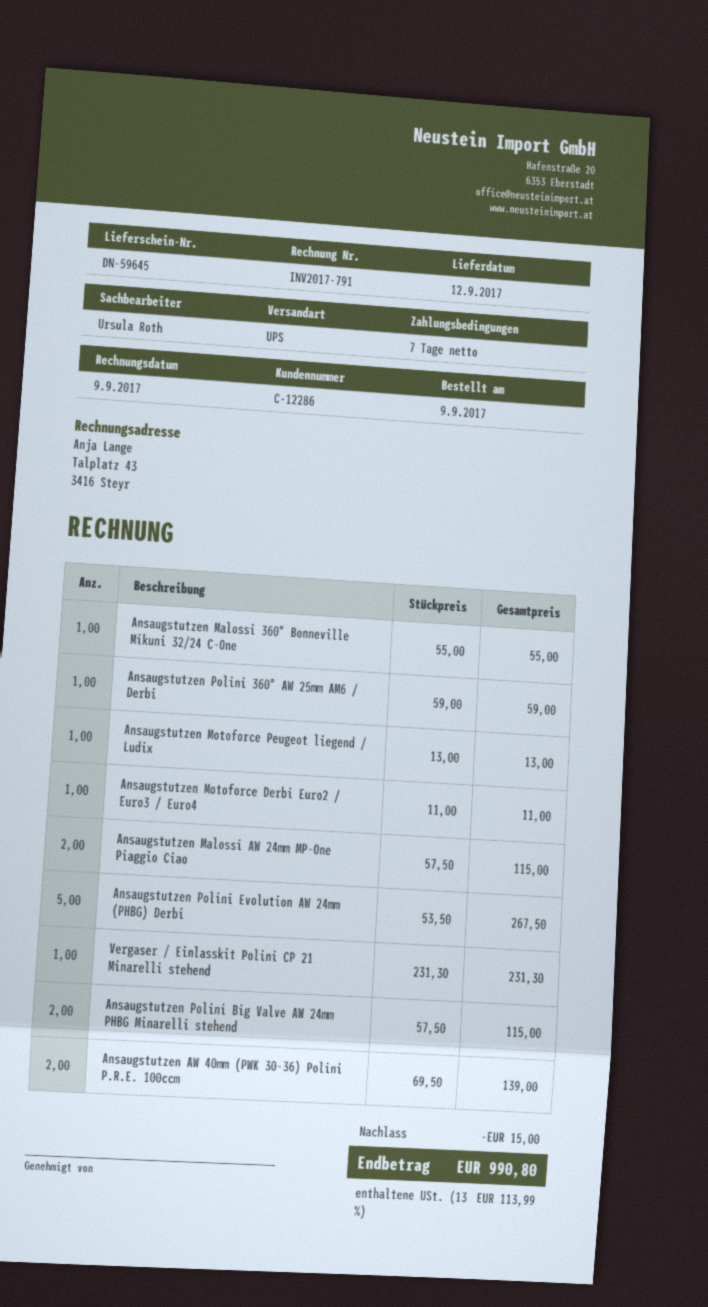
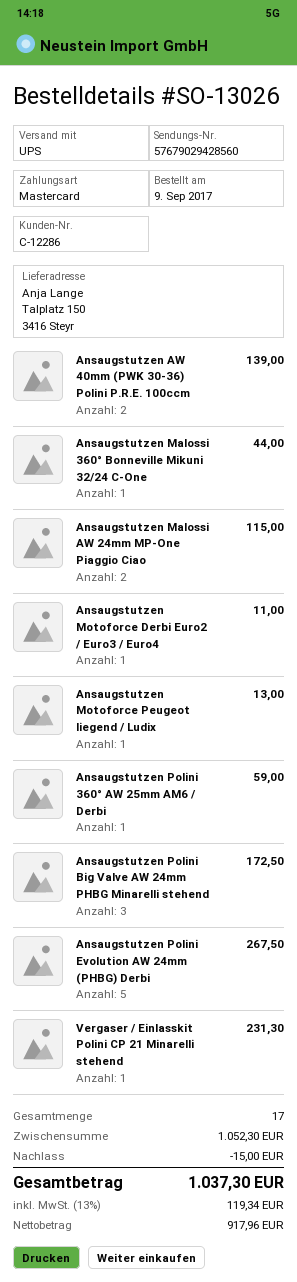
Ansaugstutzen Malossi 360° Bonneville Mikuni 32/24 C-One: 1 for 55.00 -> 1 for 44.00
Ansaugstutzen Polini Big Valve AW 24mm PHBG Minarelli stehend: 2 for 115.00 -> 3 for 172.50
tax: 13% = 113.99 -> 13% = 119.34
total: 990.80 -> 1037.30

